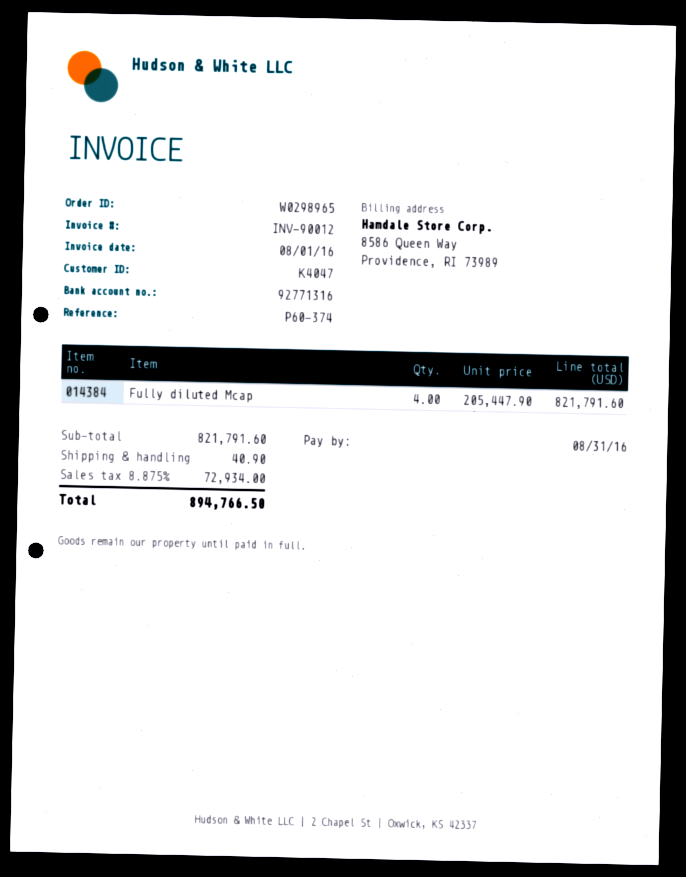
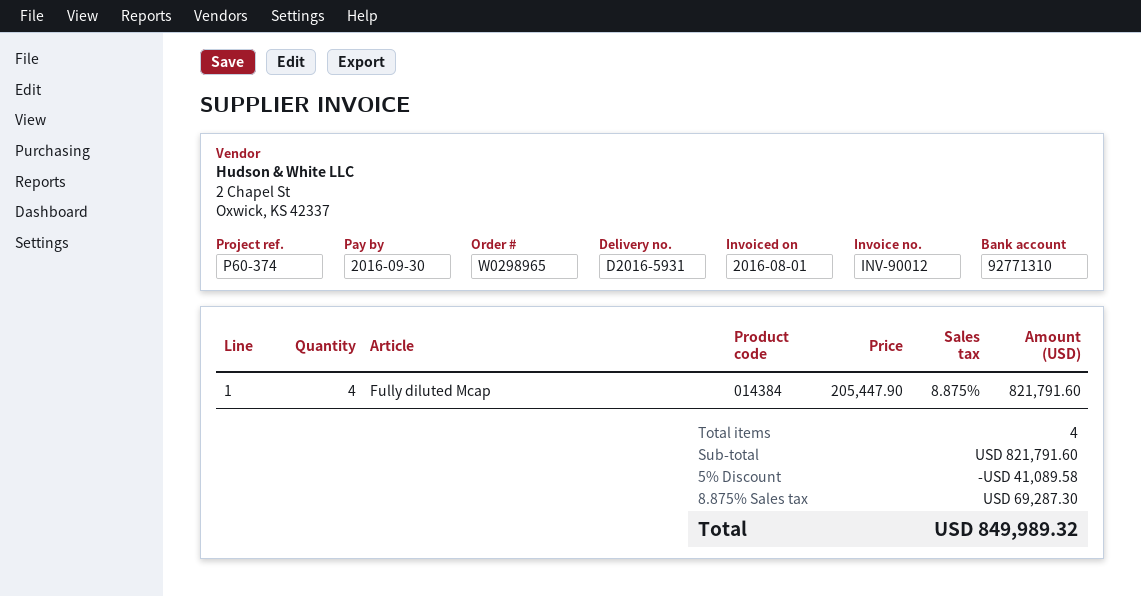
due date: 2016-08-31 -> 2016-09-30
bank account: 92771316 -> 92771310
discount: none -> 5% = 41089.58
shipping: 40.90 -> none
tax: 8.875% = 72934.00 -> 8.875% = 69287.30
total: 894766.50 -> 849989.32

